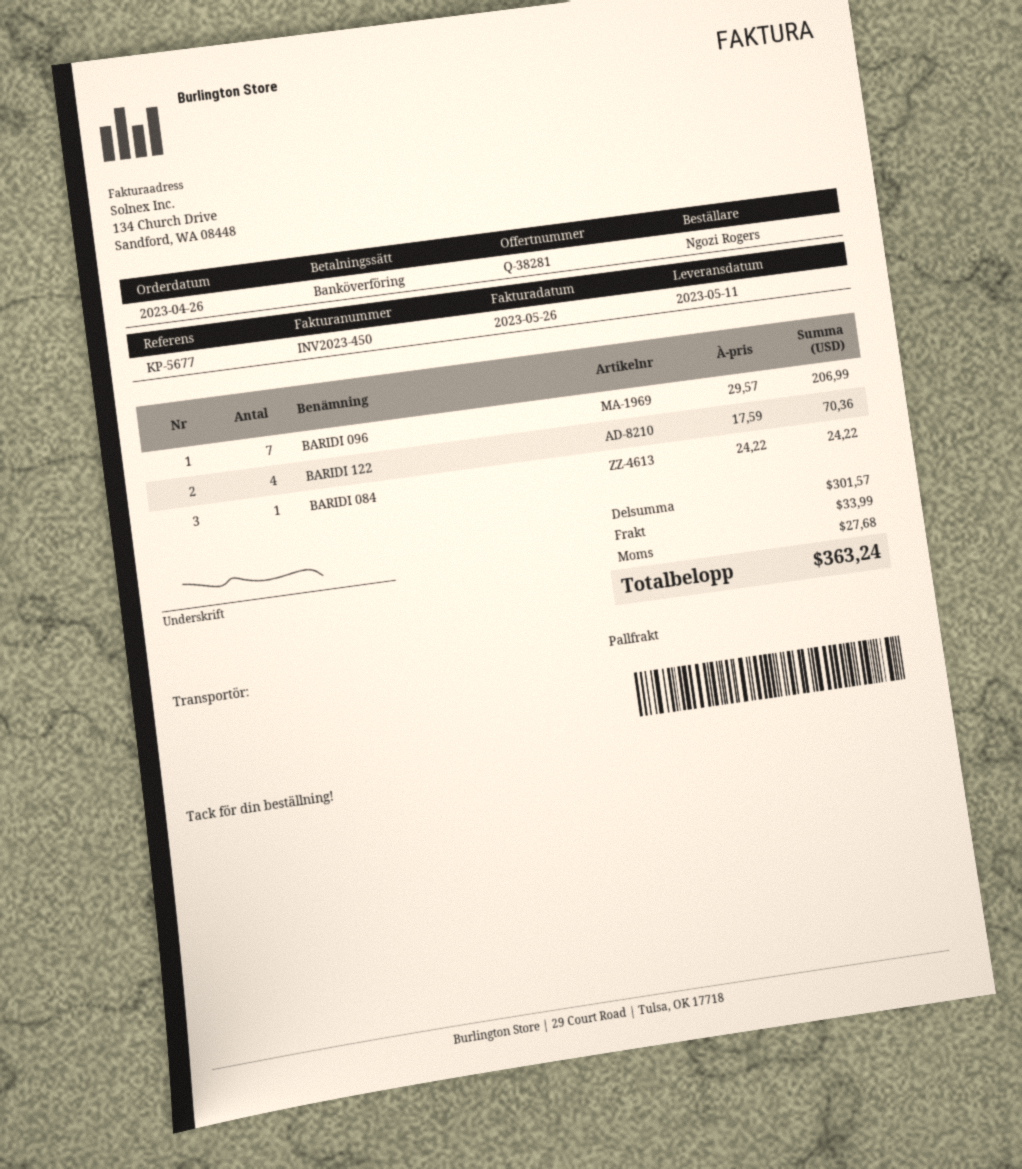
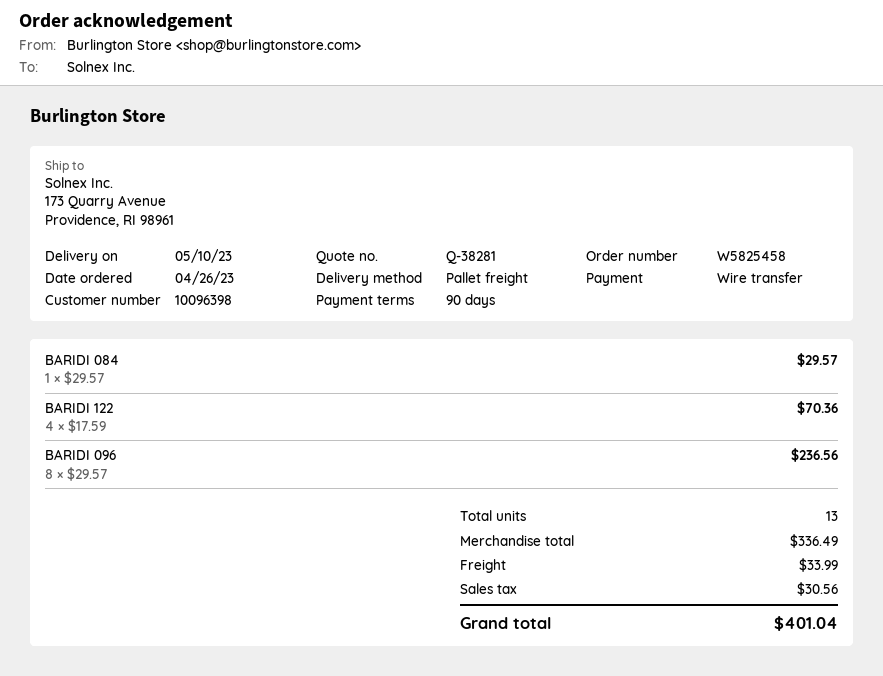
delivery date: 2023-05-11 -> 2023-05-10
BARIDI 096: 7 x 29.57 = 206.99 -> 8 x 29.57 = 236.56
BARIDI 084: 1 x 24.22 = 24.22 -> 1 x 29.57 = 29.57
subtotal: 301.57 -> 336.49
tax: 27.68 -> 30.56
total: 363.24 -> 401.04

